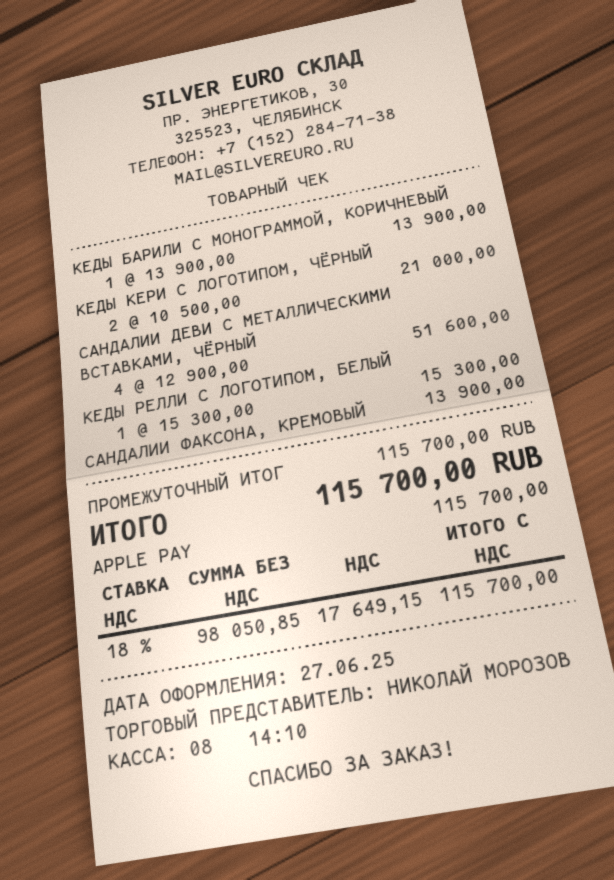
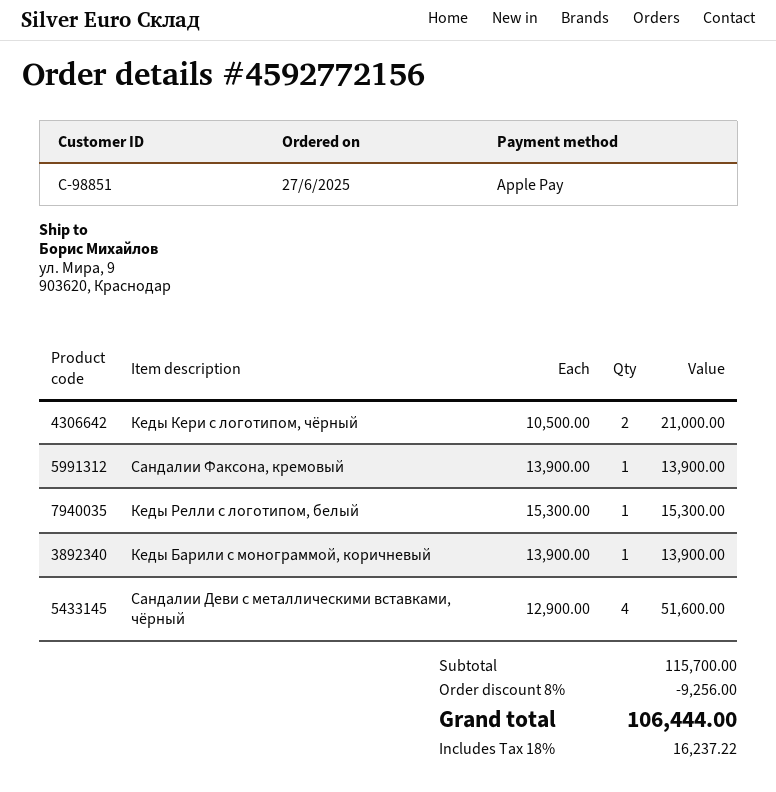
discount: none -> 8% = 9256.00
tax: 18% = 17649.15 -> 18% = 16237.22
total: 115700.00 -> 106444.00

